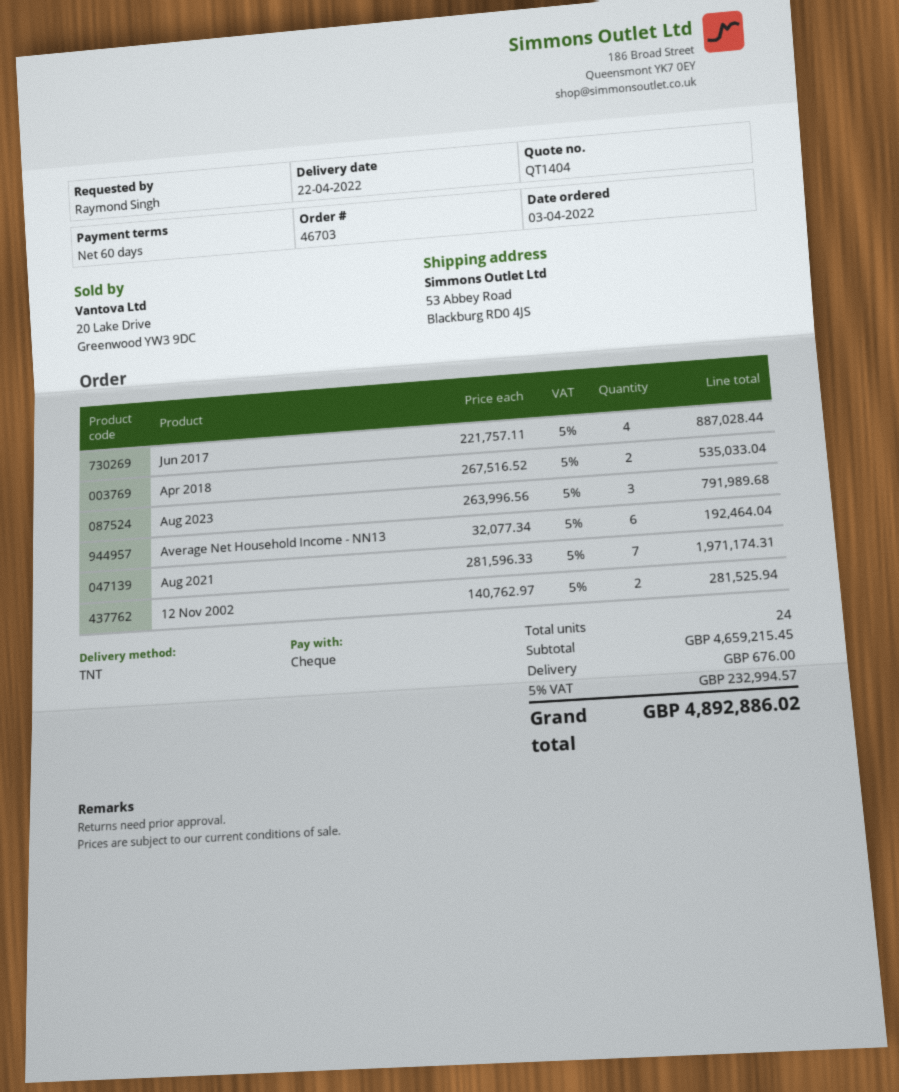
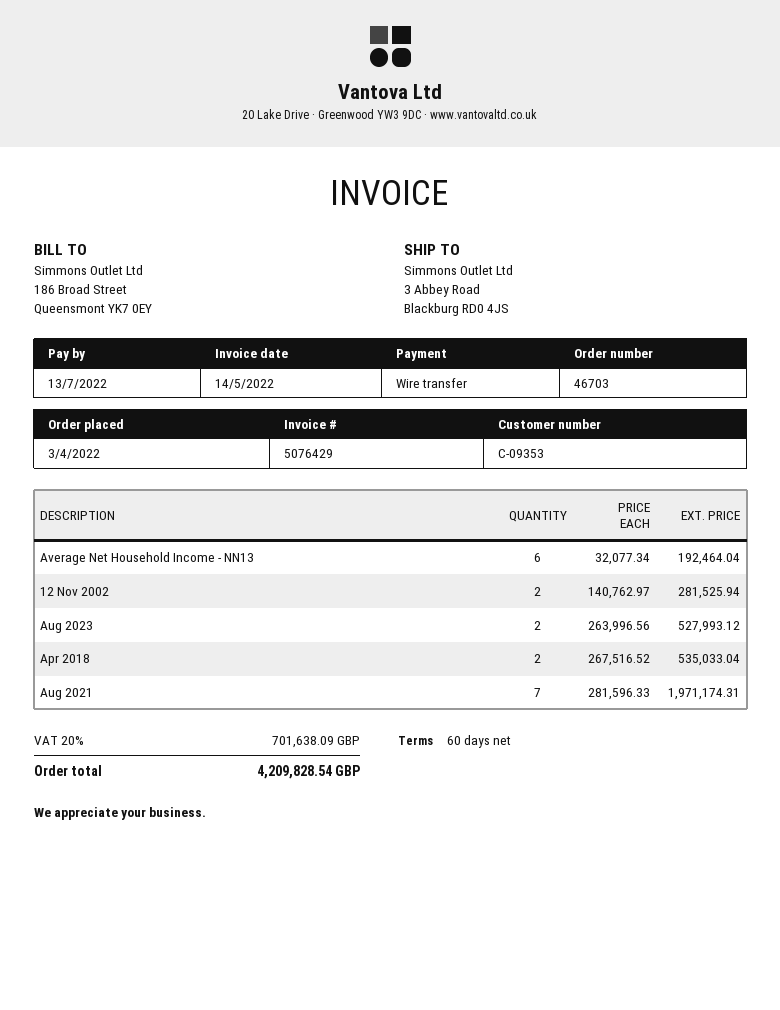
payment method: cheque -> bank transfer
ship to: 53 Abbey Road, Blackburg RD0 4JS -> 3 Abbey Road, Blackburg RD0 4JS
Jun 2017: 4 x 221757.11 = 887028.44 -> none
Aug 2023: 3 x 263996.56 = 791989.68 -> 2 x 263996.56 = 527993.12
shipping: 676.00 -> none
tax: 5% = 232994.57 -> 20% = 701638.09
total: 4892886.02 -> 4209828.54

